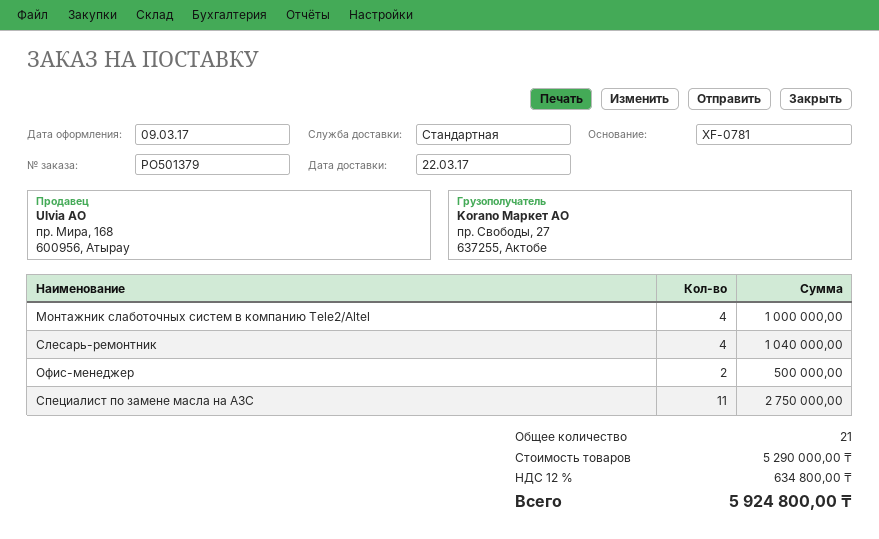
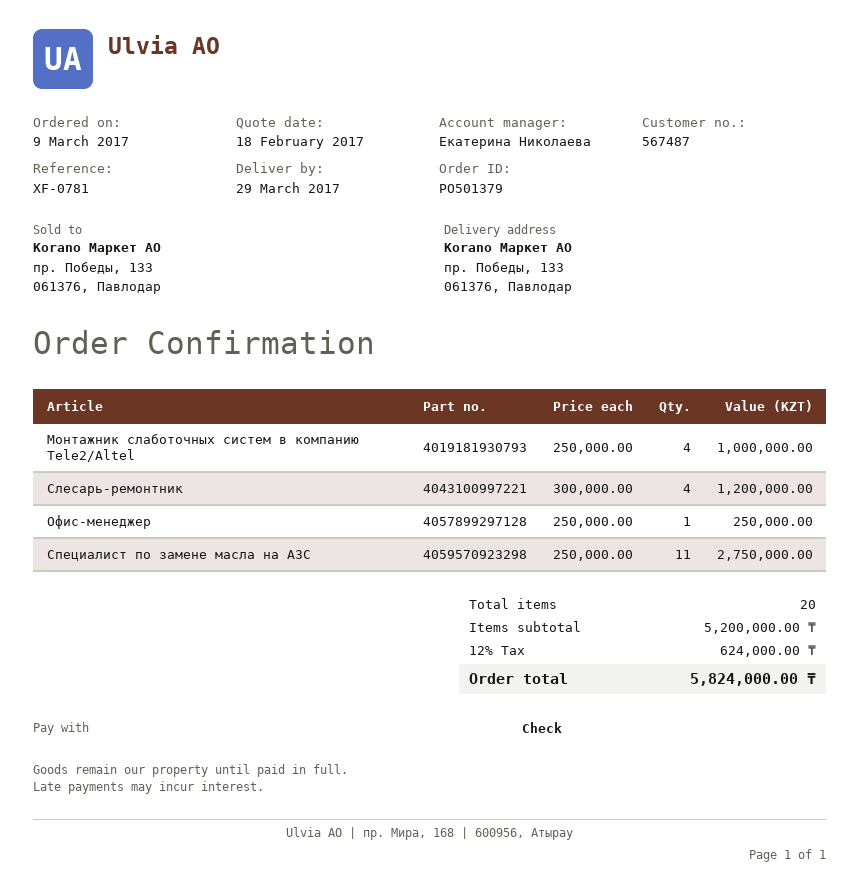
delivery date: 2017-03-22 -> 2017-03-29
ship to: пр. Свободы, 27, 637255, Актобе -> пр. Победы, 133, 061376, Павлодар
Слесарь-ремонтник: 4 for 1040000.00 -> 4 for 1200000.00
Офис-менеджер: 2 for 500000.00 -> 1 for 250000.00
total quantity: 21 -> 20
subtotal: 5290000.00 -> 5200000.00
tax: 12% = 634800.00 -> 12% = 624000.00
total: 5924800.00 -> 5824000.00

